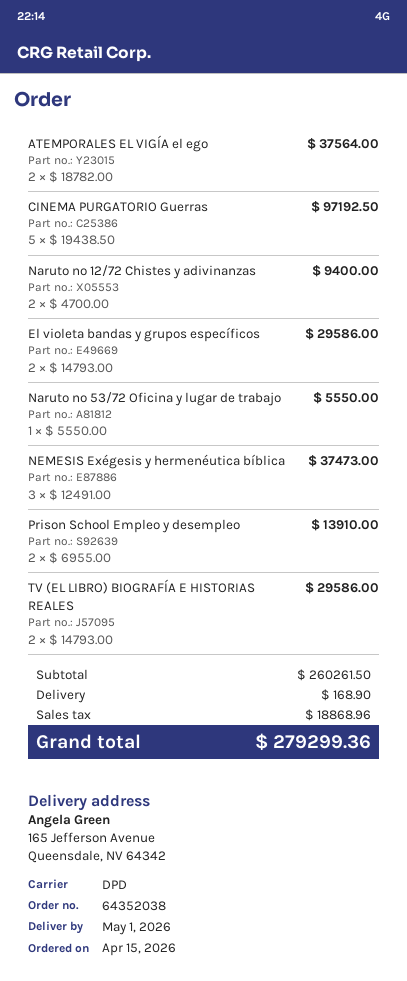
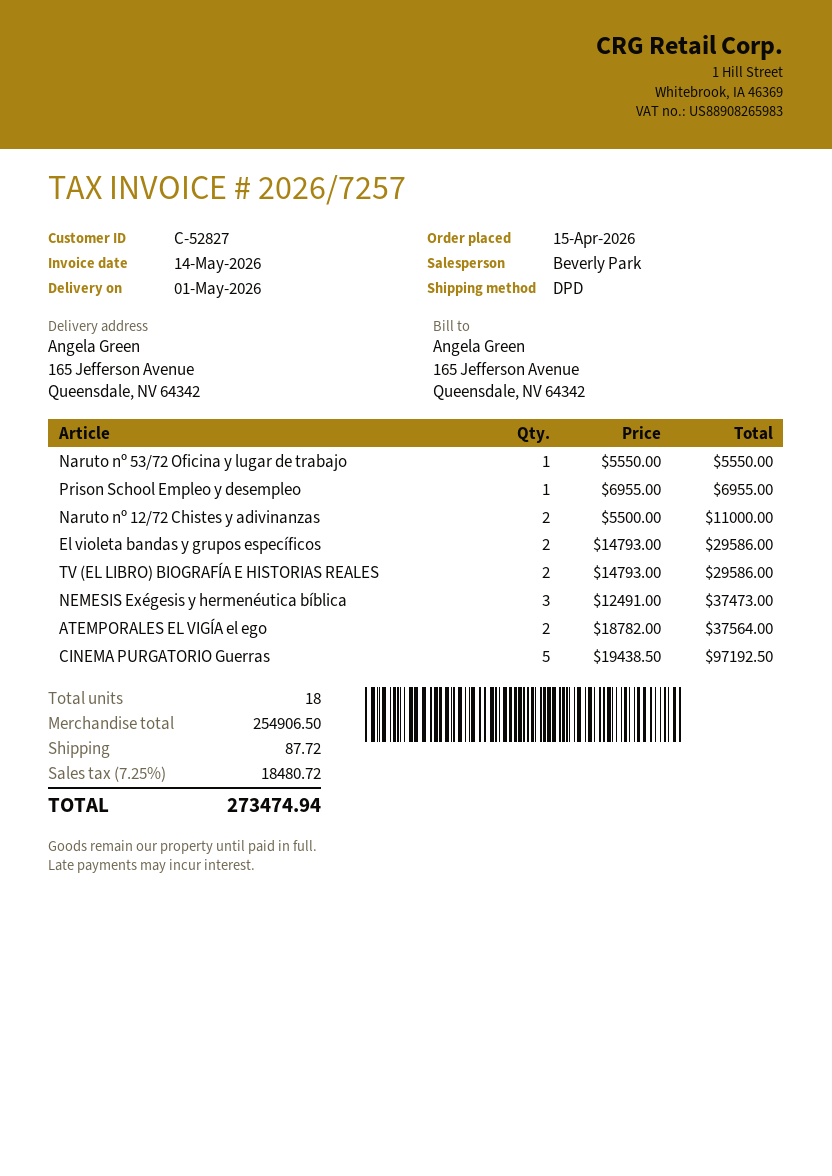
Naruto nº 12/72 Chistes y adivinanzas: 2 x 4700.00 = 9400.00 -> 2 x 5500.00 = 11000.00
Prison School Empleo y desempleo: 2 x 6955.00 = 13910.00 -> 1 x 6955.00 = 6955.00
subtotal: 260261.50 -> 254906.50
shipping: 168.90 -> 87.72
tax: 18868.96 -> 18480.72
total: 279299.36 -> 273474.94

